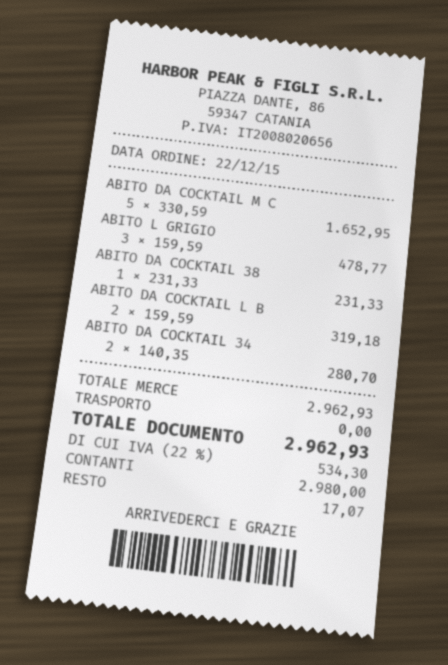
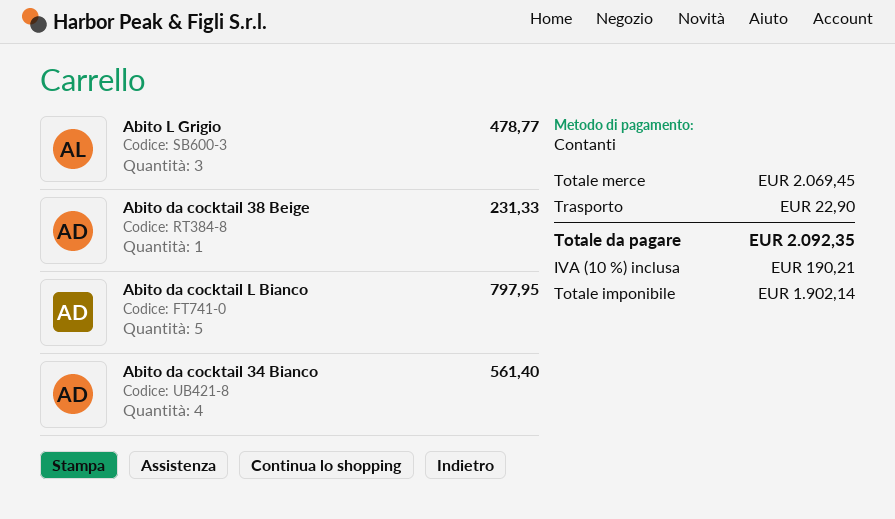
ABITO DA COCKTAIL M C: 5 for 1652.95 -> none
ABITO DA COCKTAIL L B: 2 for 319.18 -> 5 for 797.95
ABITO DA COCKTAIL 34: 2 for 280.70 -> 4 for 561.40
subtotal: 2962.93 -> 2069.45
shipping: 0.00 -> 22.90
tax: 22% = 534.30 -> 10% = 190.21
total: 2962.93 -> 2092.35

